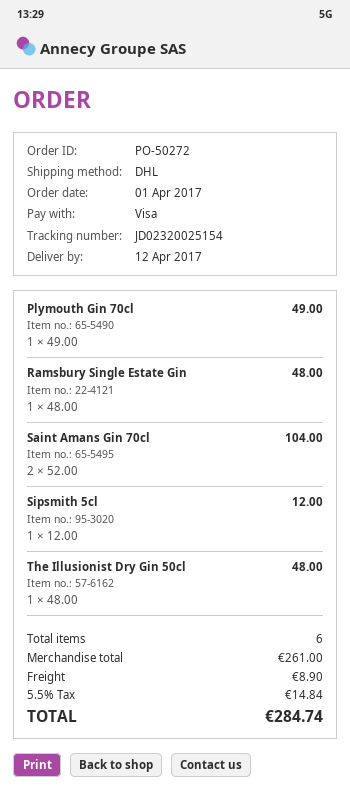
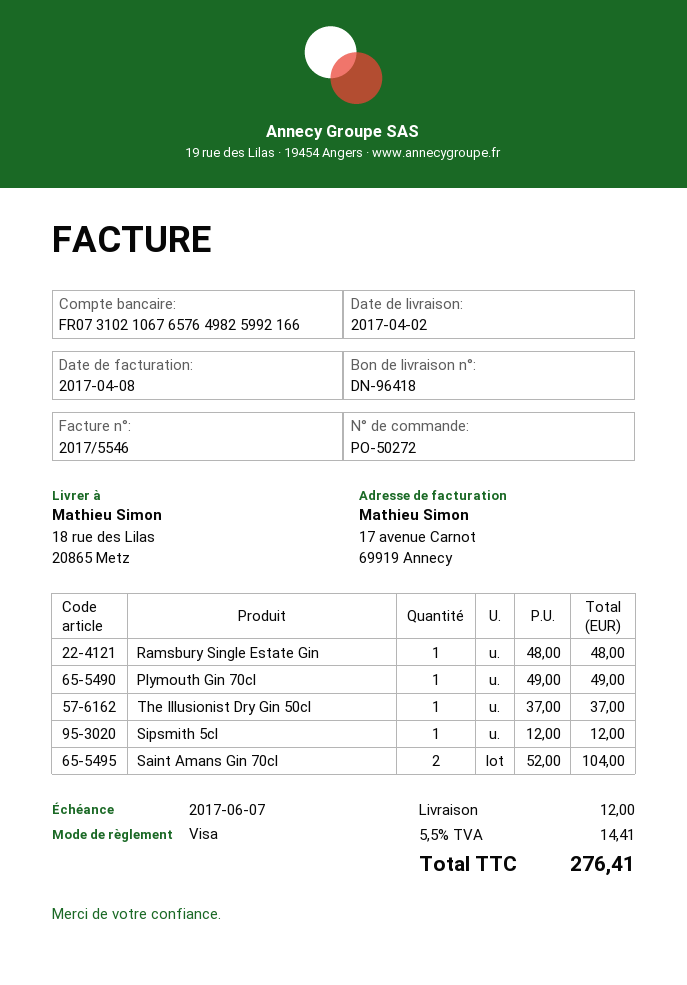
delivery date: 2017-04-12 -> 2017-04-02
The Illusionist Dry Gin 50cl: 1 x 48.00 = 48.00 -> 1 x 37.00 = 37.00
shipping: 8.90 -> 12.00
tax: 5.5% = 14.84 -> 5.5% = 14.41
total: 284.74 -> 276.41

